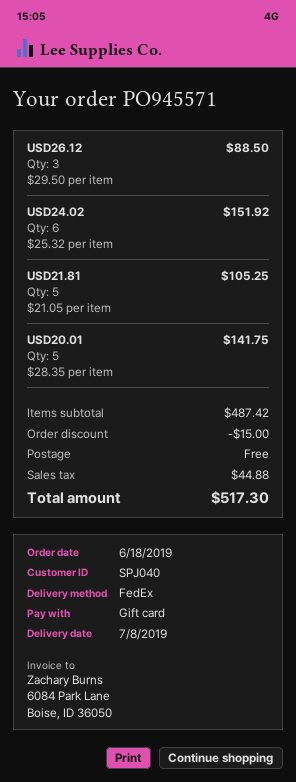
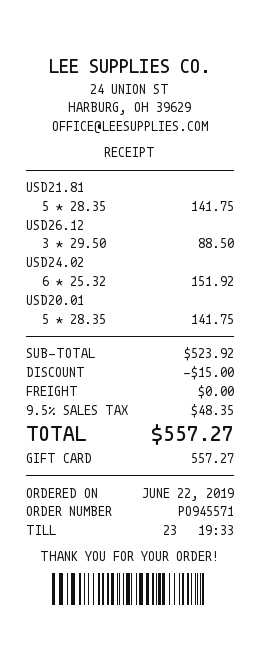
order date: 2019-06-18 -> 2019-06-22
USD21.81: 5 x 21.05 = 105.25 -> 5 x 28.35 = 141.75
subtotal: 487.42 -> 523.92
tax: 44.88 -> 48.35
total: 517.30 -> 557.27

